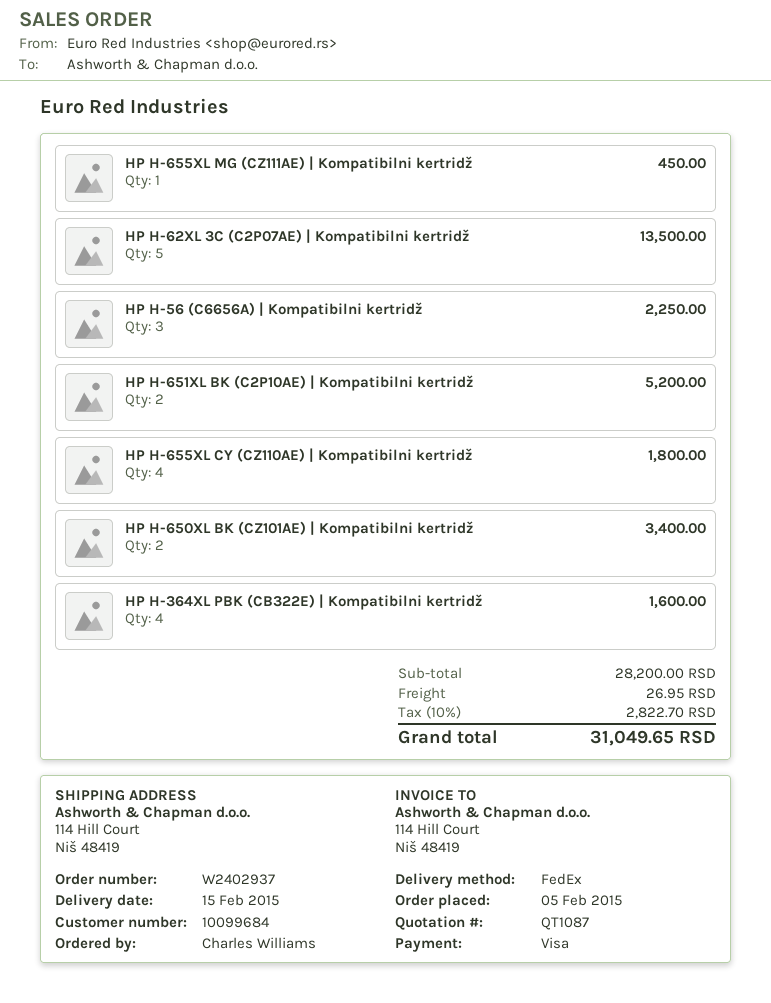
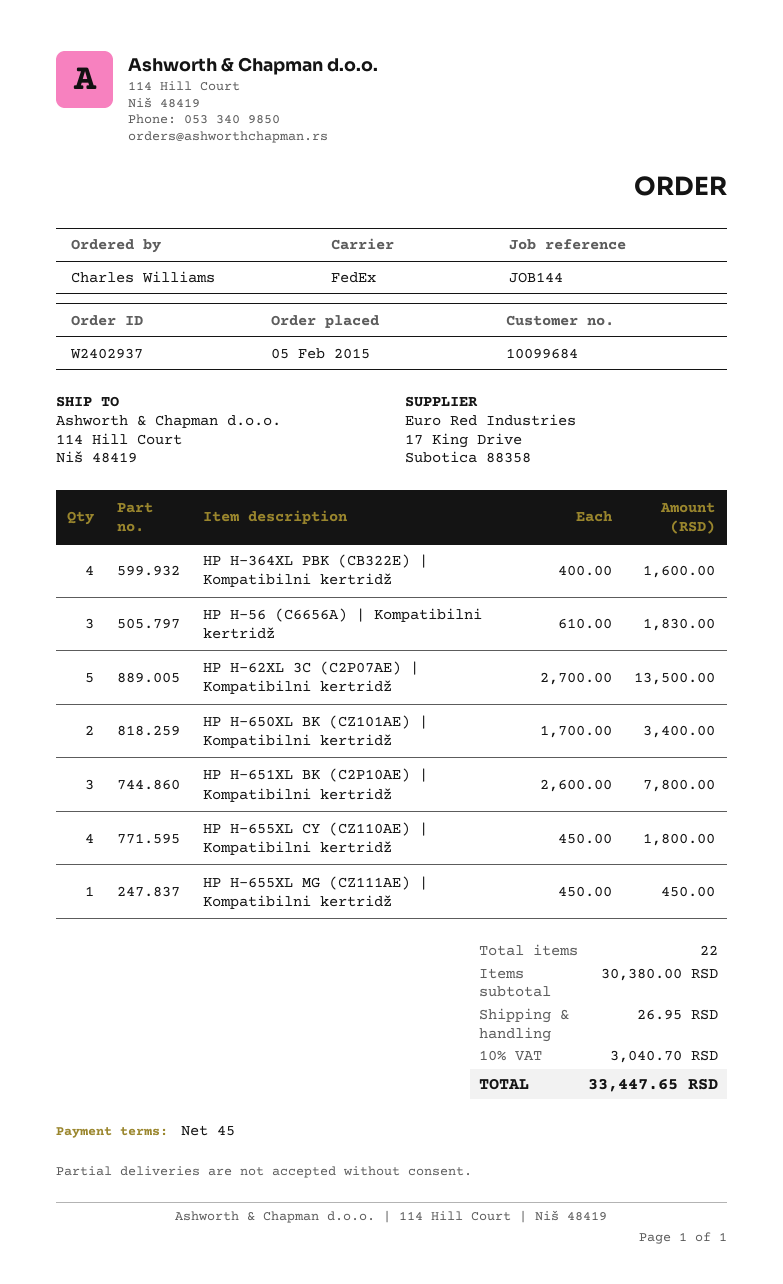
HP H-56 (C6656A) | Kompatibilni kertridž: 3 for 2250.00 -> 3 for 1830.00
HP H-651XL BK (C2P10AE) | Kompatibilni kertridž: 2 for 5200.00 -> 3 for 7800.00
subtotal: 28200.00 -> 30380.00
tax: 10% = 2822.70 -> 10% = 3040.70
total: 31049.65 -> 33447.65

